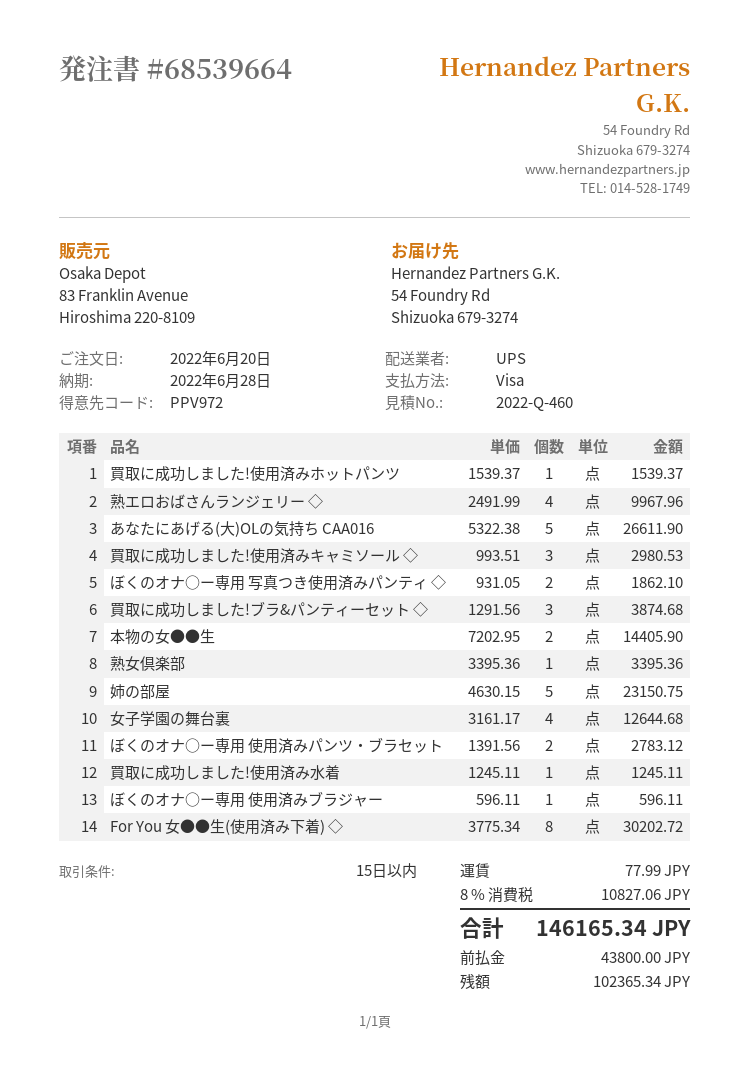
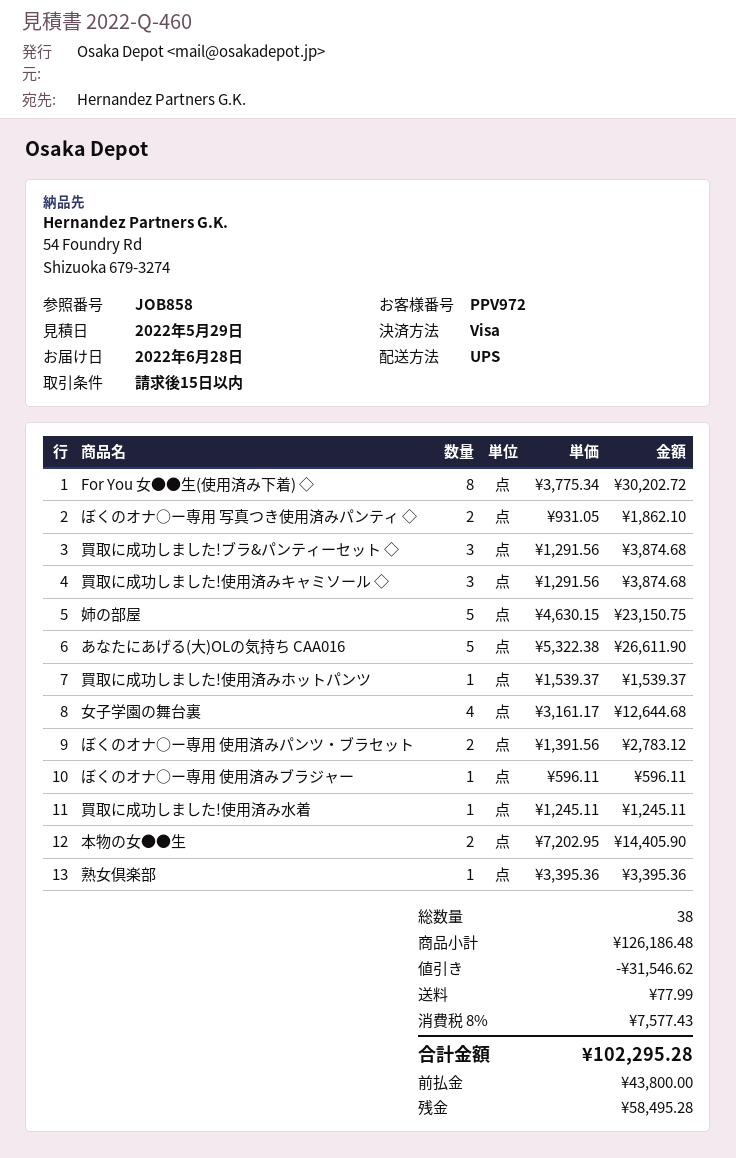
熟エロおばさんランジェリー ◇: 4 x 2491.99 = 9967.96 -> none
買取に成功しました!使用済みキャミソール ◇: 3 x 993.51 = 2980.53 -> 3 x 1291.56 = 3874.68
discount: none -> 31546.62
tax: 8% = 10827.06 -> 8% = 7577.43
total: 146165.34 -> 102295.28
balance: 102365.34 -> 58495.28

